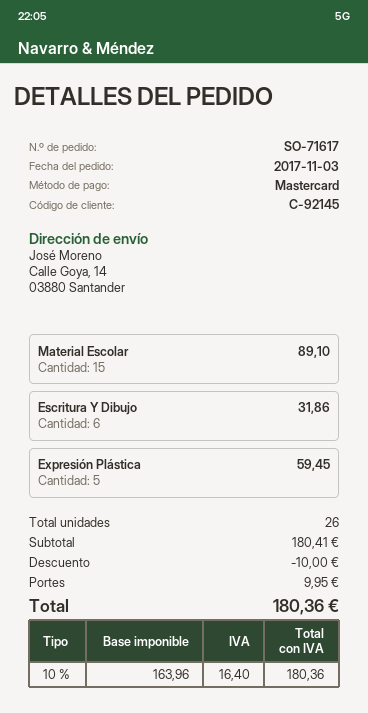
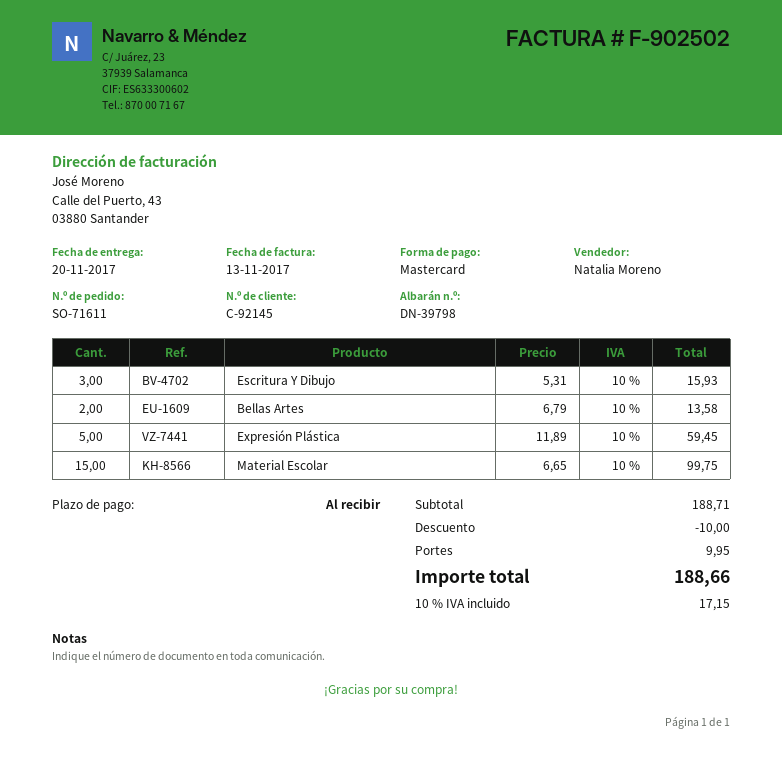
order number: SO-71617 -> SO-71611
Material Escolar: 15 for 89.10 -> 15 for 99.75
Escritura Y Dibujo: 6 for 31.86 -> 3 for 15.93
Bellas Artes: none -> 2 for 13.58
subtotal: 180.41 -> 188.71
tax: 10% = 16.40 -> 10% = 17.15
total: 180.36 -> 188.66

